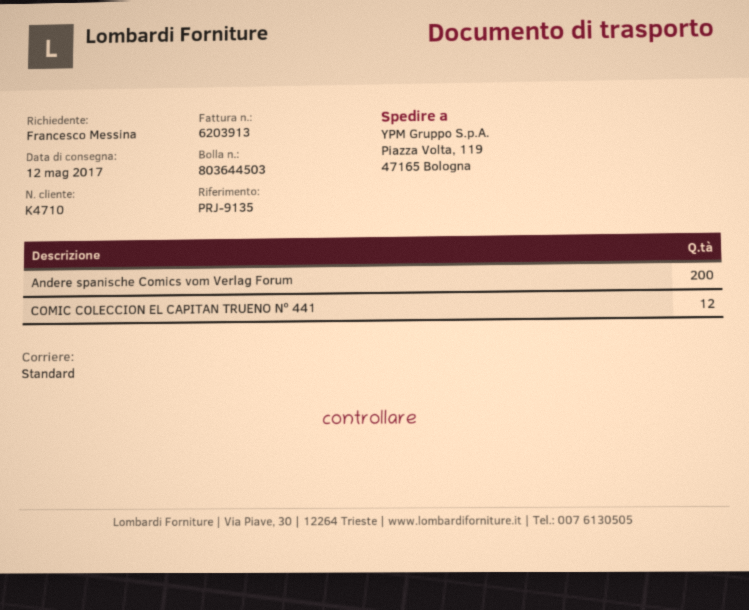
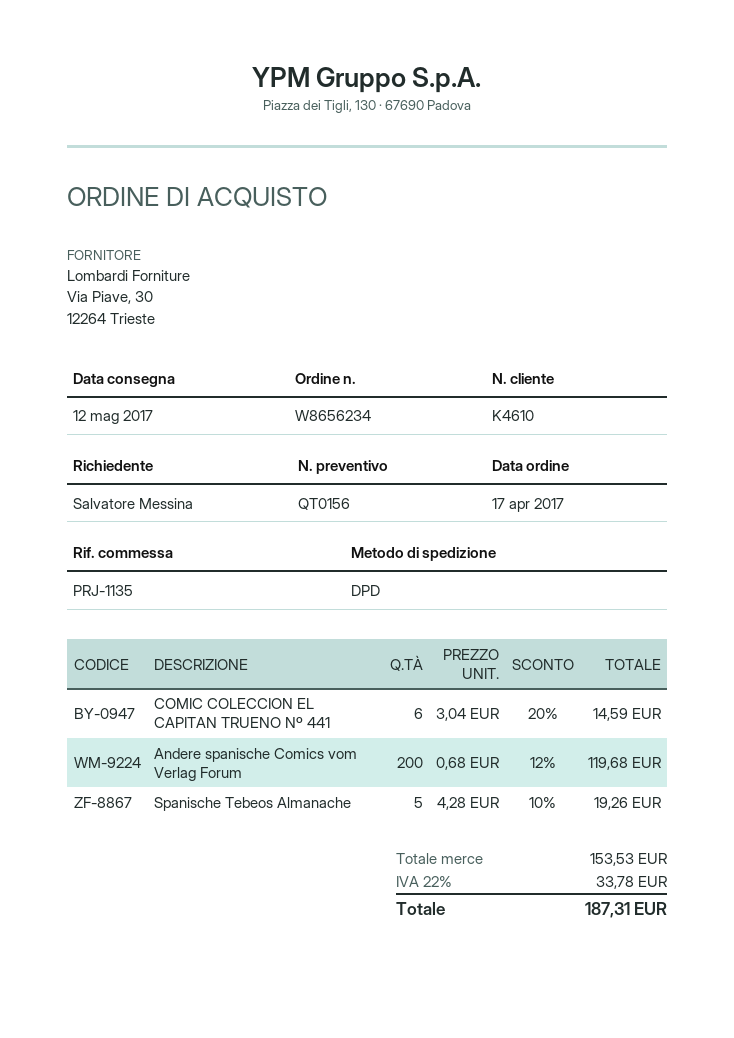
customer number: K4710 -> K4610
reference: PRJ-9135 -> PRJ-1135
ordered by: Francesco Messina -> Salvatore Messina
shipping method: standard -> DPD
COMIC COLECCION EL CAPITAN TRUENO Nº 441: 12 -> 6
Spanische Tebeos Almanache: none -> 5

